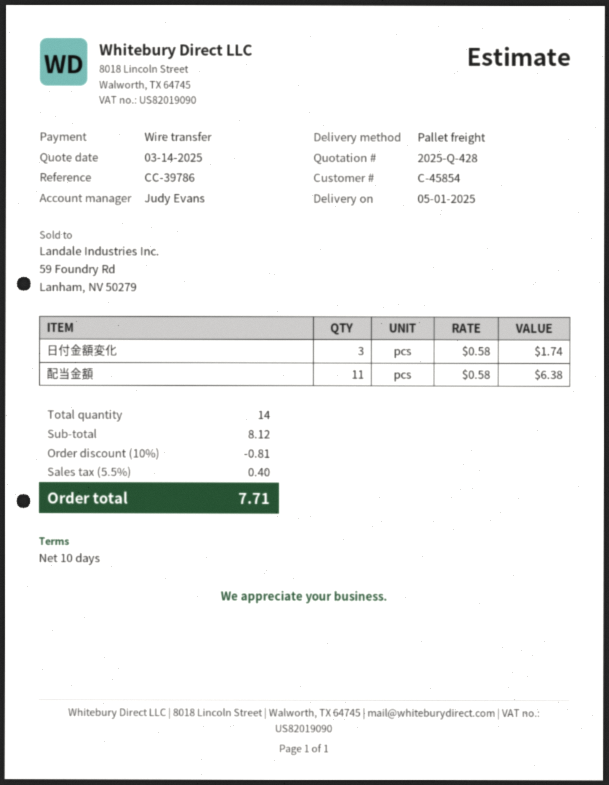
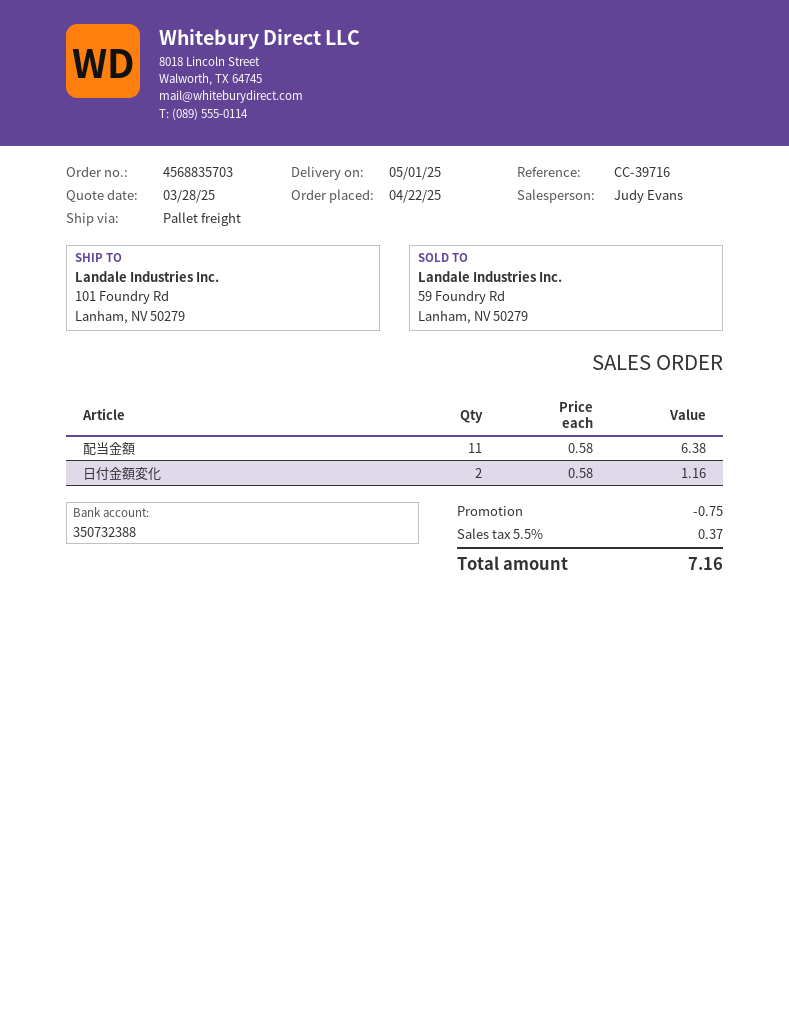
quote date: 2025-03-14 -> 2025-03-28
reference: CC-39786 -> CC-39716
日付金額変化: 3 x 0.58 = 1.74 -> 2 x 0.58 = 1.16
discount: 0.81 -> 0.75
tax: 5.5% = 0.40 -> 5.5% = 0.37
total: 7.71 -> 7.16

